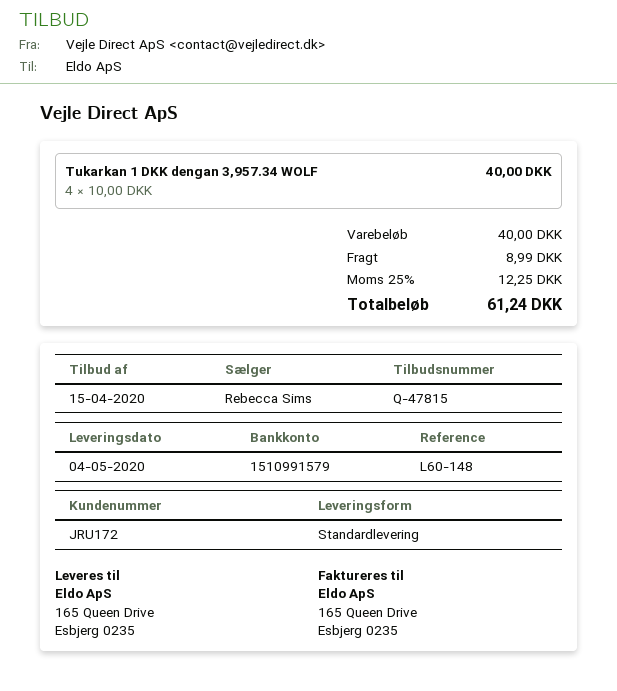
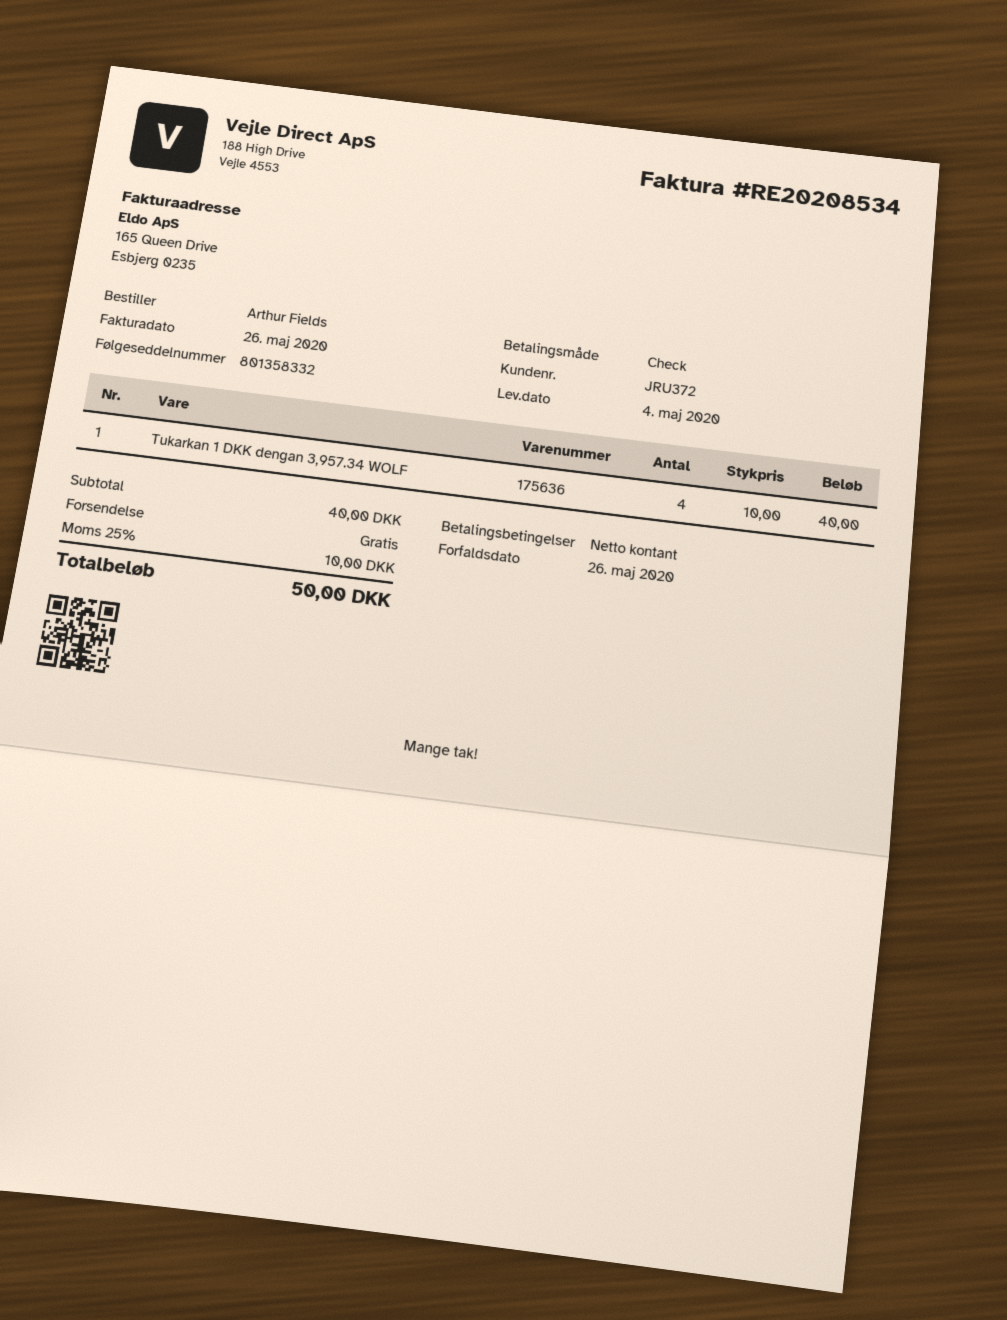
customer number: JRU172 -> JRU372
shipping: 8.99 -> 0.00
tax: 25% = 12.25 -> 25% = 10.00
total: 61.24 -> 50.00

